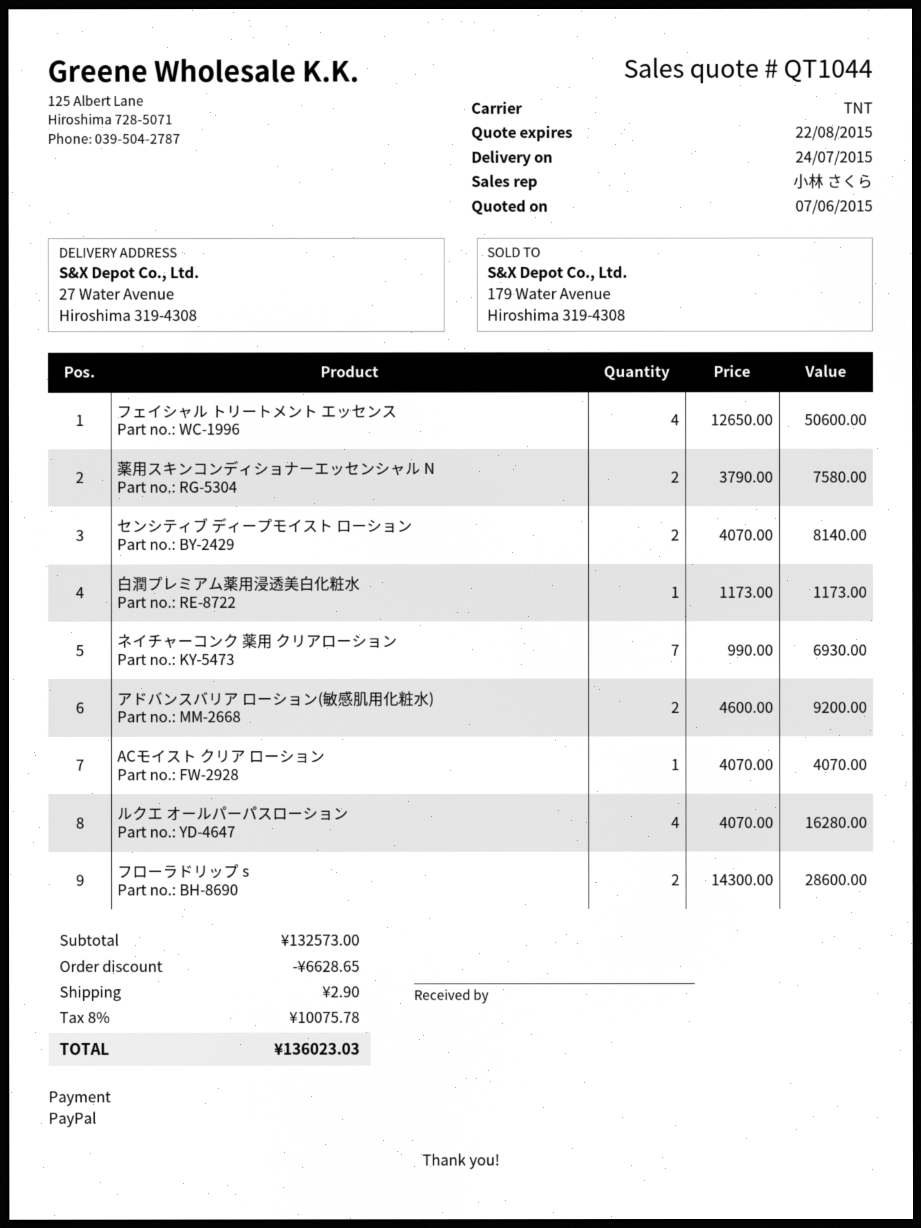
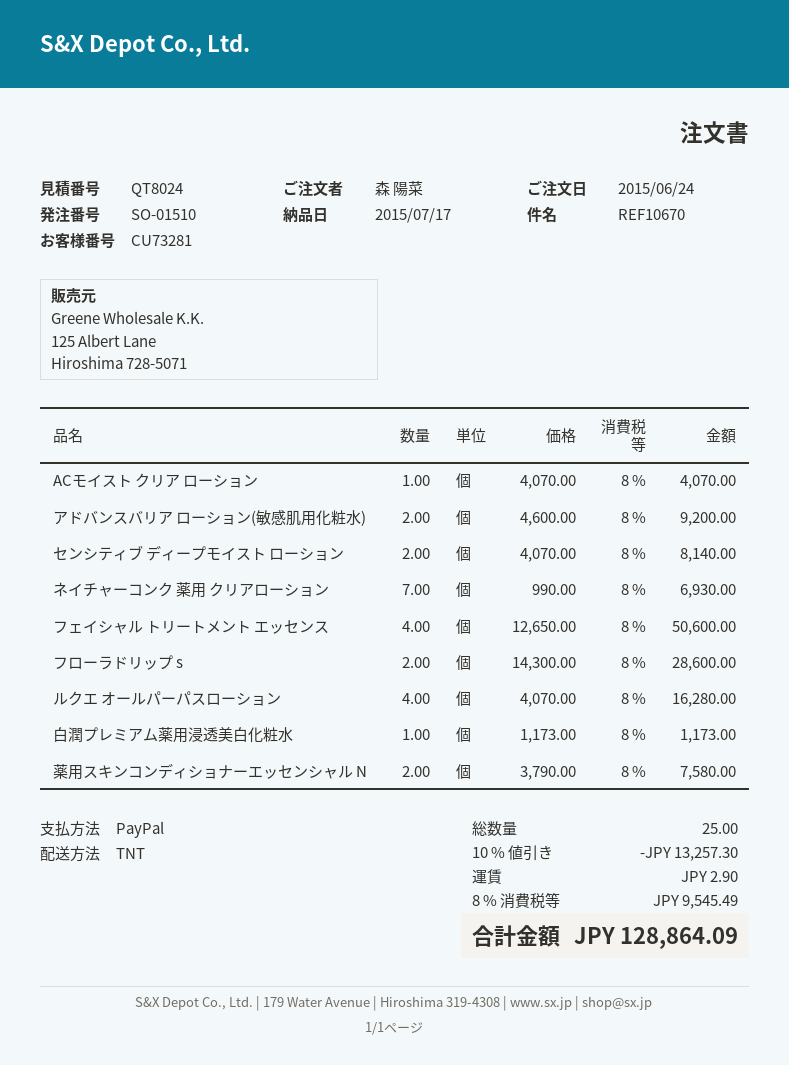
quote number: QT1044 -> QT8024
delivery date: 2015-07-24 -> 2015-07-17
discount: 6628.65 -> 13257.30
tax: 8% = 10075.78 -> 8% = 9545.49
total: 136023.03 -> 128864.09

